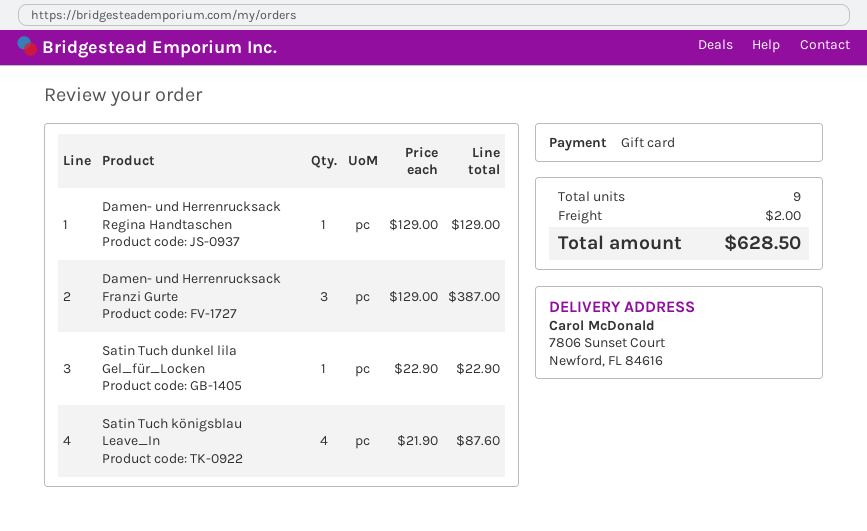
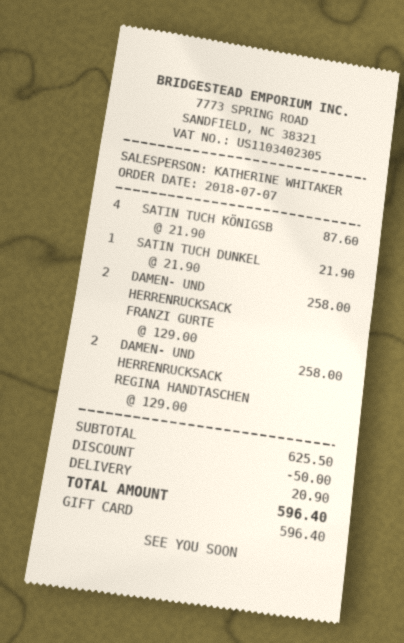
Damen- und Herrenrucksack Regina Handtaschen: 1 x 129.00 = 129.00 -> 2 x 129.00 = 258.00
Damen- und Herrenrucksack Franzi Gurte: 3 x 129.00 = 387.00 -> 2 x 129.00 = 258.00
Satin Tuch dunkel lila Gel_für_Locken: 1 x 22.90 = 22.90 -> 1 x 21.90 = 21.90
discount: none -> 50.00
shipping: 2.00 -> 20.90
total: 628.50 -> 596.40

